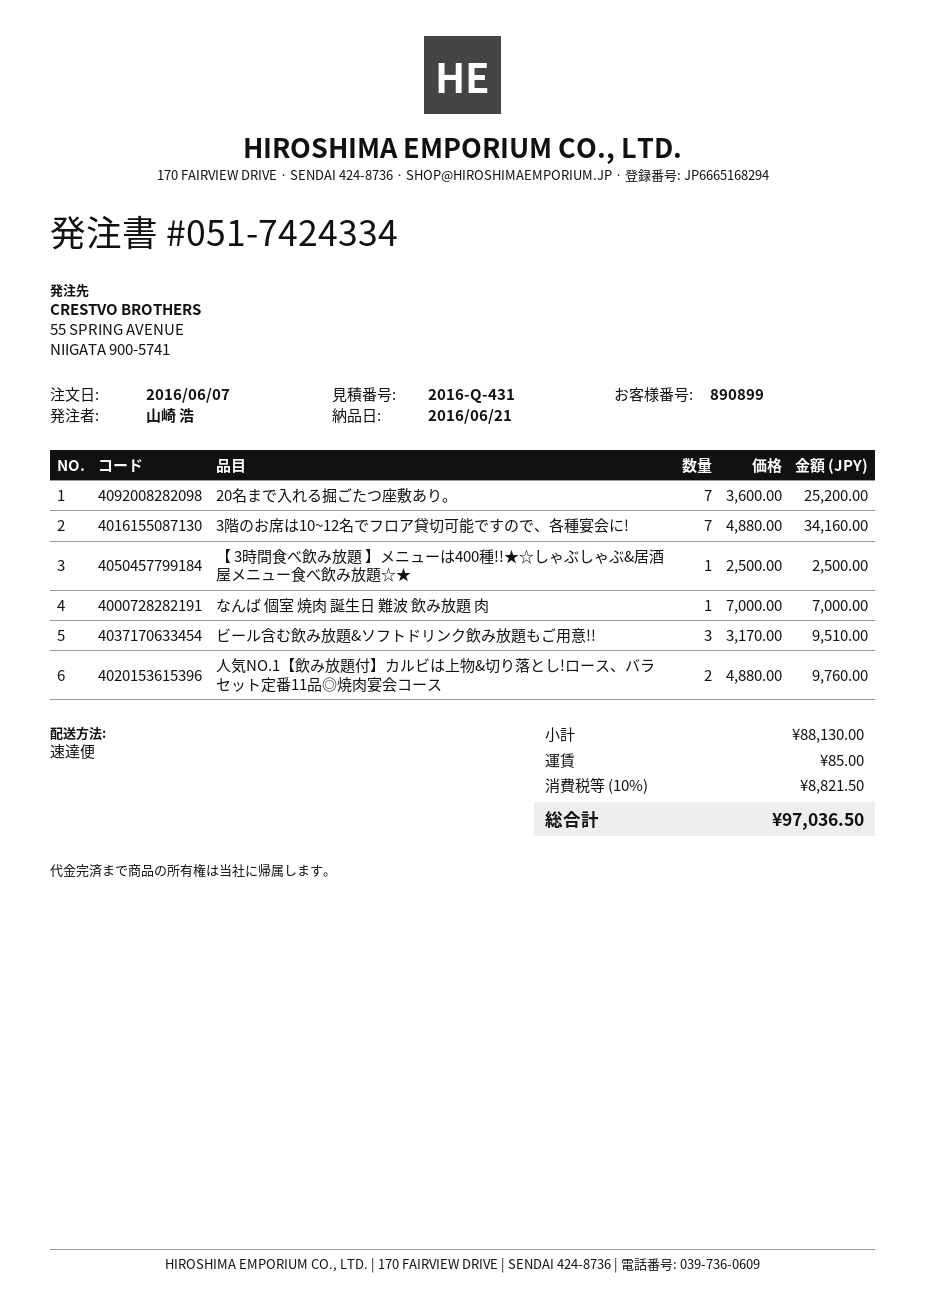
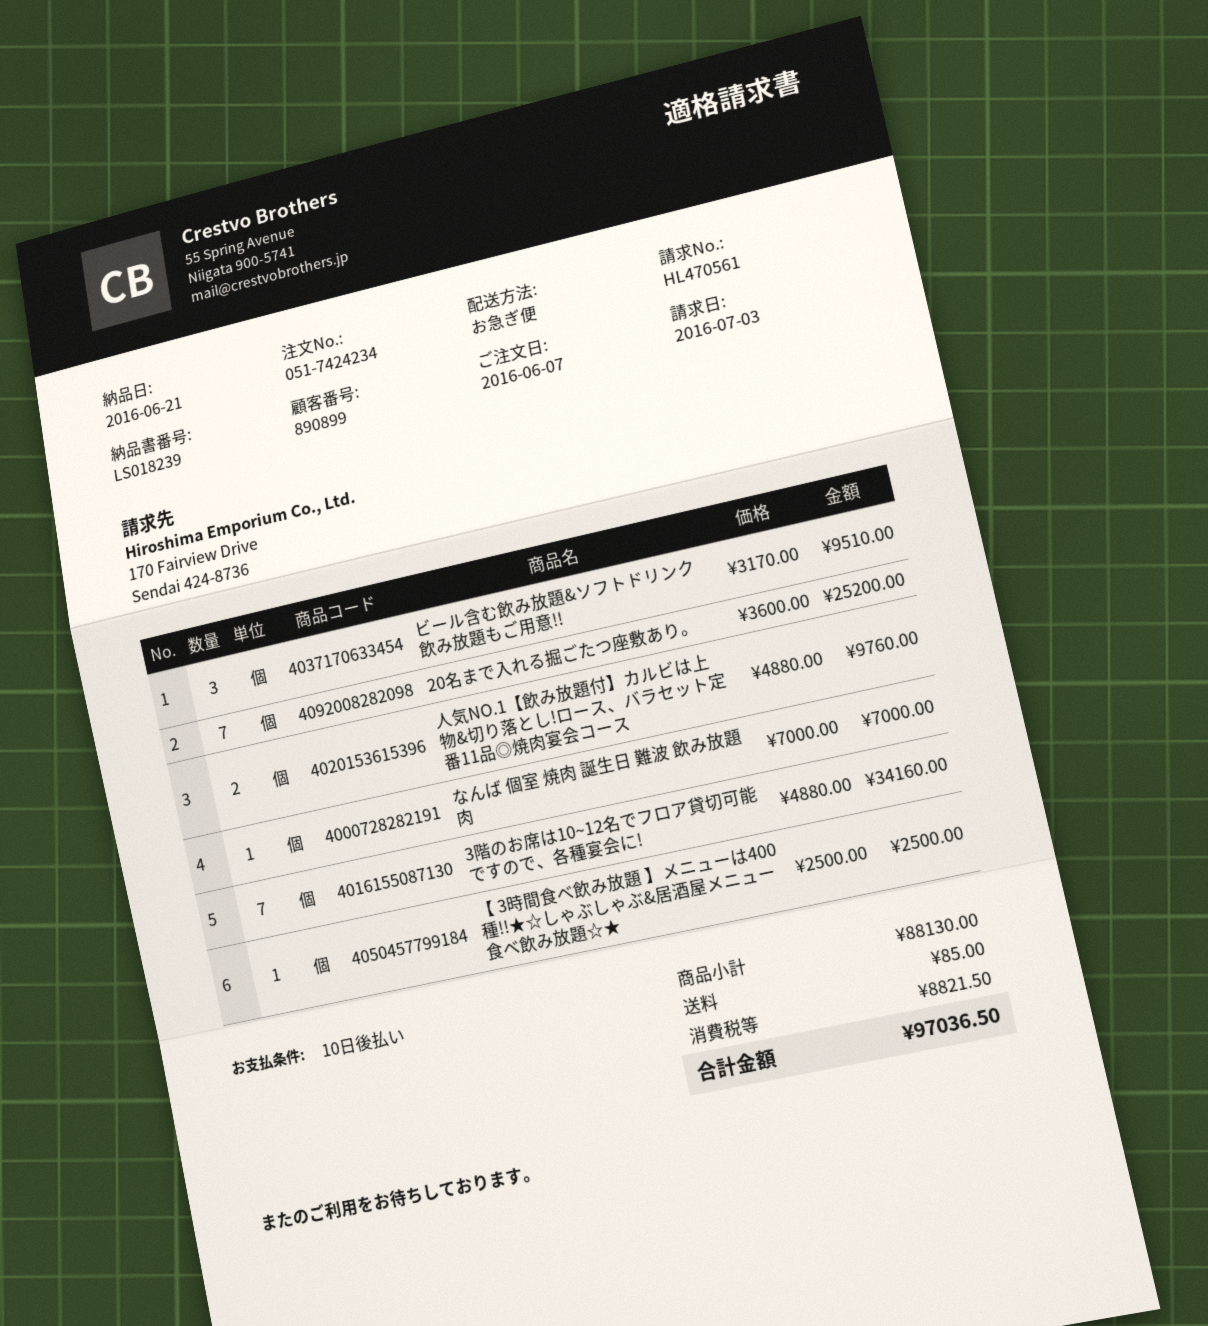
order number: 051-7424334 -> 051-7424234

